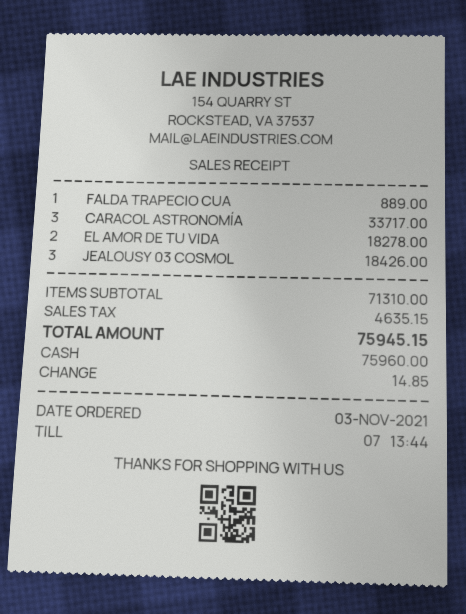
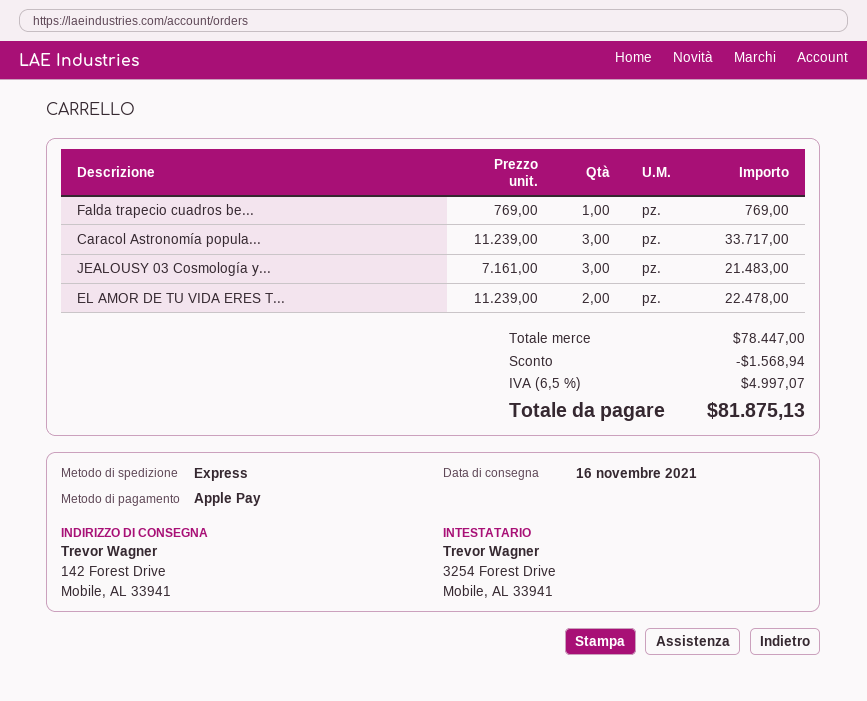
payment method: cash -> Apple Pay
FALDA TRAPECIO CUA: 1 for 889.00 -> 1 for 769.00
EL AMOR DE TU VIDA: 2 for 18278.00 -> 2 for 22478.00
JEALOUSY 03 COSMOL: 3 for 18426.00 -> 3 for 21483.00
subtotal: 71310.00 -> 78447.00
discount: none -> 1568.94
tax: 4635.15 -> 4997.07
total: 75945.15 -> 81875.13

